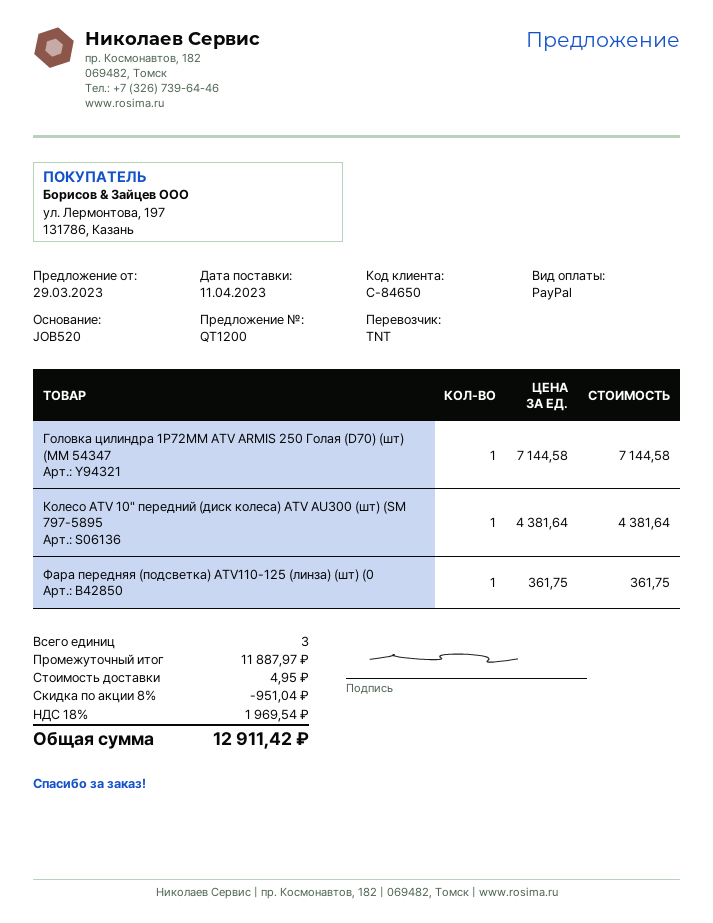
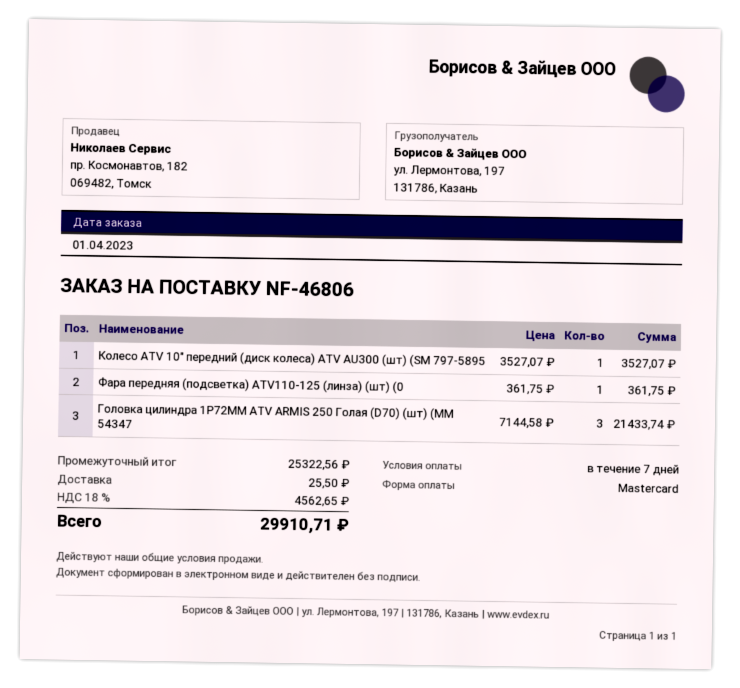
payment method: PayPal -> Mastercard
Головка цилиндра 1P72MM ATV ARMIS 250 Голая (D70) (шт) (MM 54347: 1 x 7144.58 = 7144.58 -> 3 x 7144.58 = 21433.74
Колесо ATV 10" передний (диск колеса) ATV AU300 (шт) (SM 797-5895: 1 x 4381.64 = 4381.64 -> 1 x 3527.07 = 3527.07
subtotal: 11887.97 -> 25322.56
discount: 8% = 951.04 -> none
shipping: 4.95 -> 25.50
tax: 18% = 1969.54 -> 18% = 4562.65
total: 12911.42 -> 29910.71

